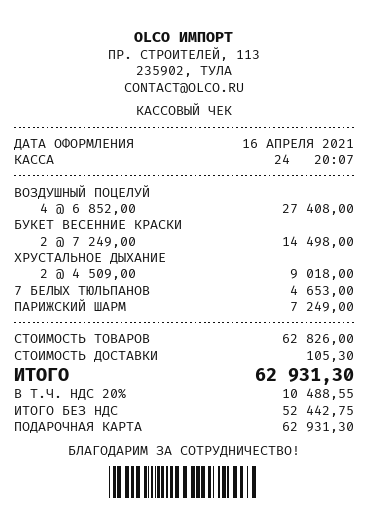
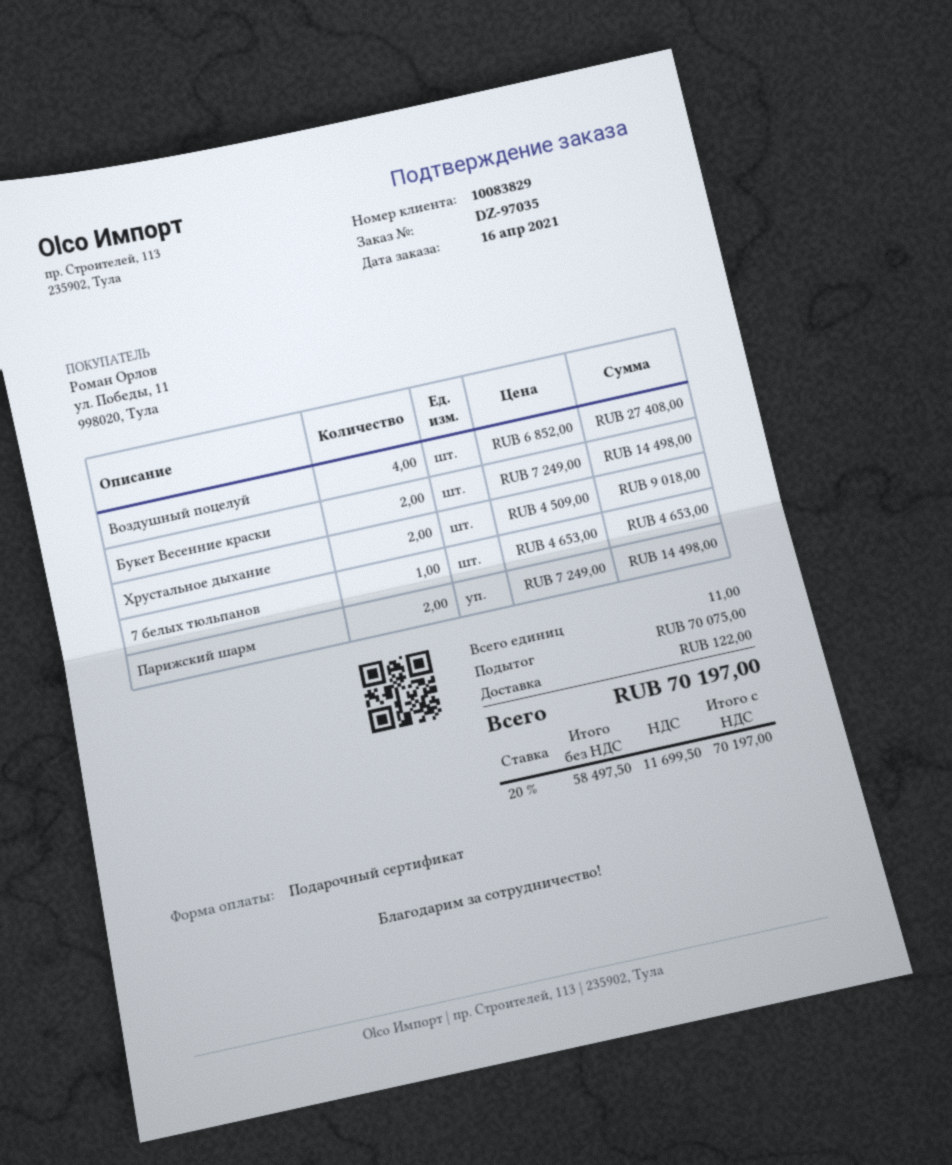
ПАРИЖСКИЙ ШАРМ: 1 x 7249.00 = 7249.00 -> 2 x 7249.00 = 14498.00
subtotal: 62826.00 -> 70075.00
shipping: 105.30 -> 122.00
net: 52442.75 -> 58497.50
tax: 20% = 10488.55 -> 20% = 11699.50
total: 62931.30 -> 70197.00

